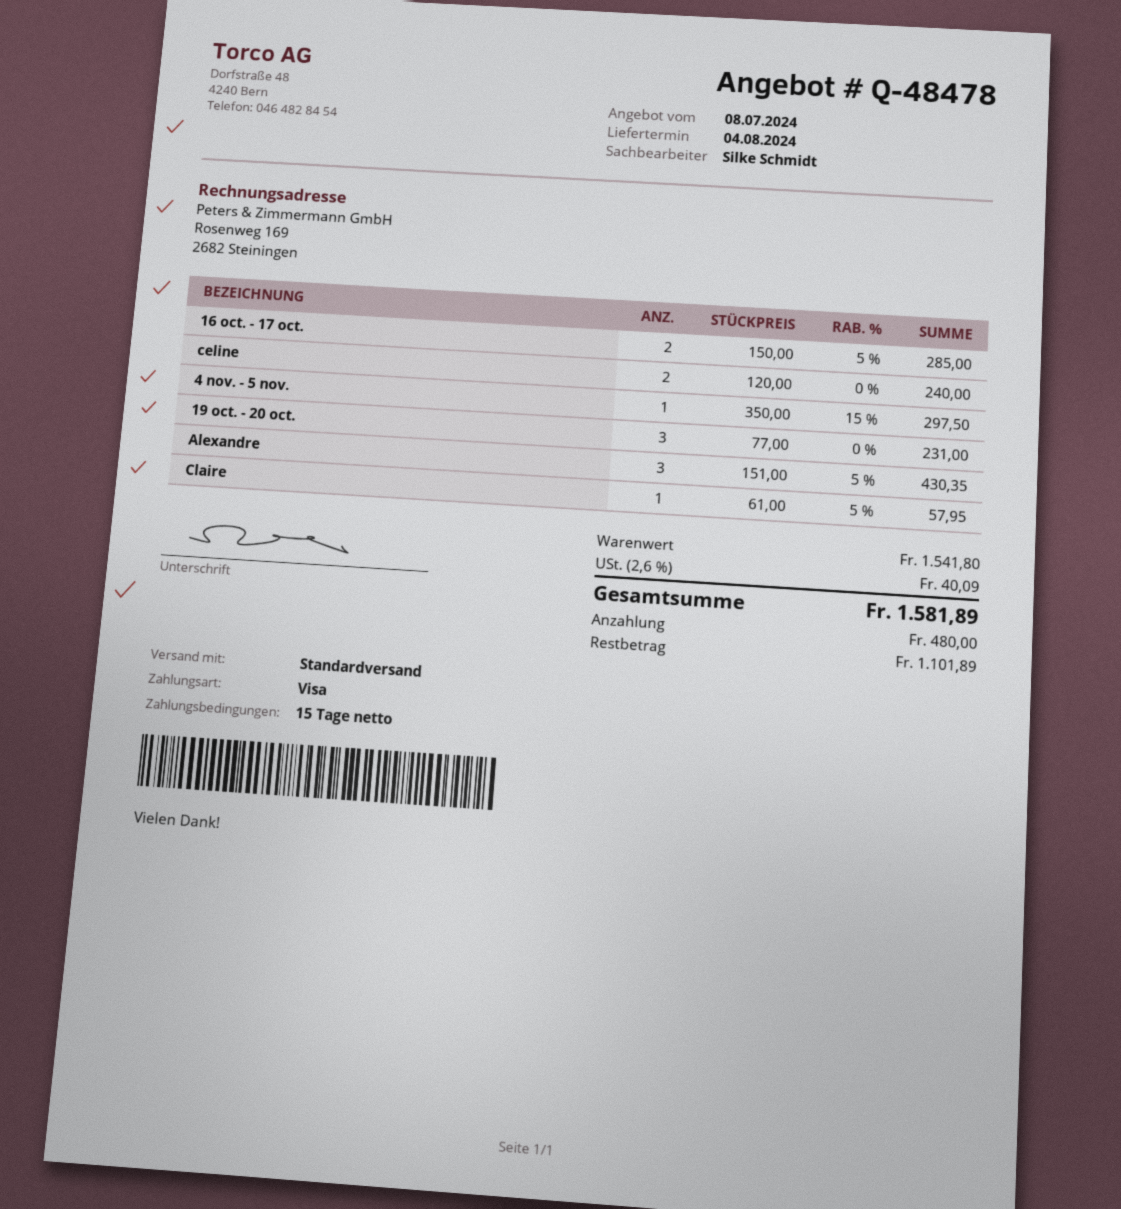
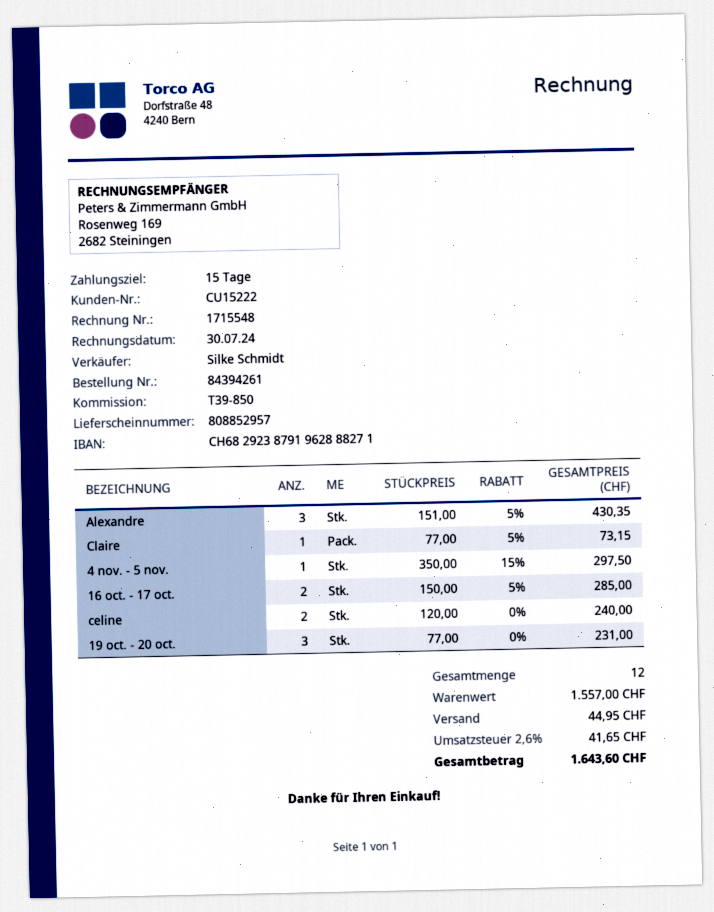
Claire: 1 x 61.00 - 5% = 57.95 -> 1 x 77.00 - 5% = 73.15
subtotal: 1541.80 -> 1557.00
shipping: none -> 44.95
tax: 2.6% = 40.09 -> 2.6% = 41.65
total: 1581.89 -> 1643.60

